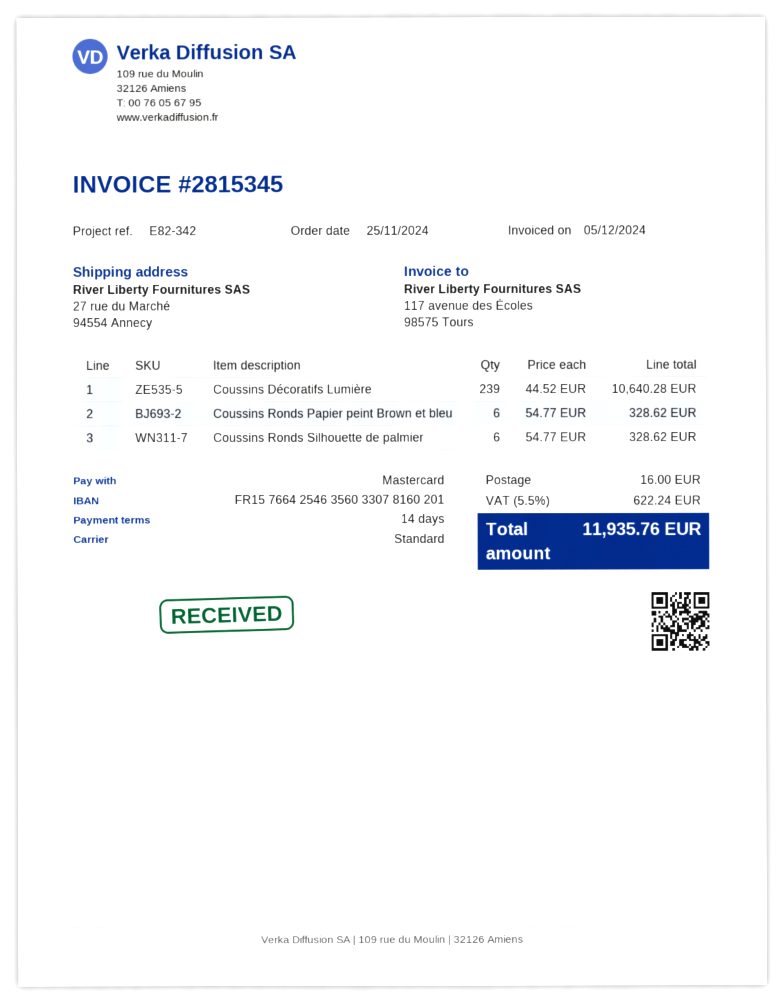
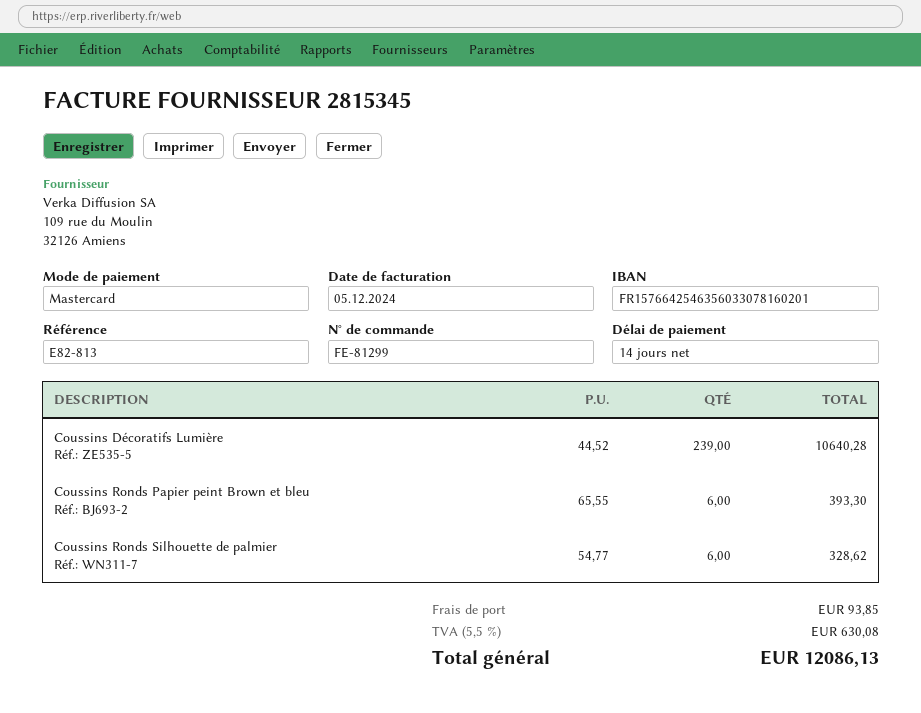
reference: E82-342 -> E82-813
Coussins Ronds Papier peint Brown et bleu: 6 x 54.77 = 328.62 -> 6 x 65.55 = 393.30
shipping: 16.00 -> 93.85
tax: 5.5% = 622.24 -> 5.5% = 630.08
total: 11935.76 -> 12086.13

